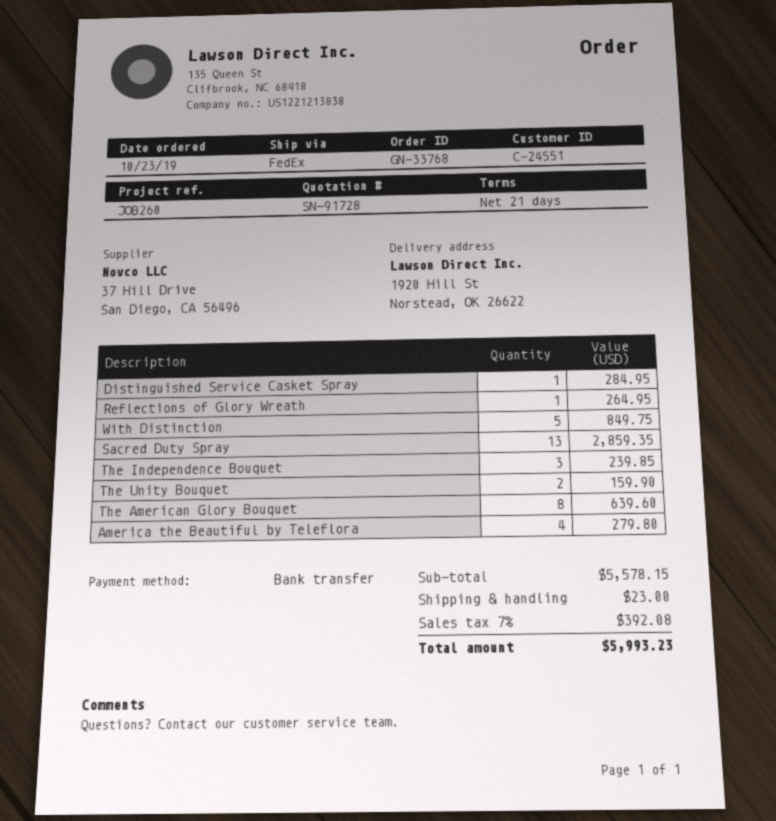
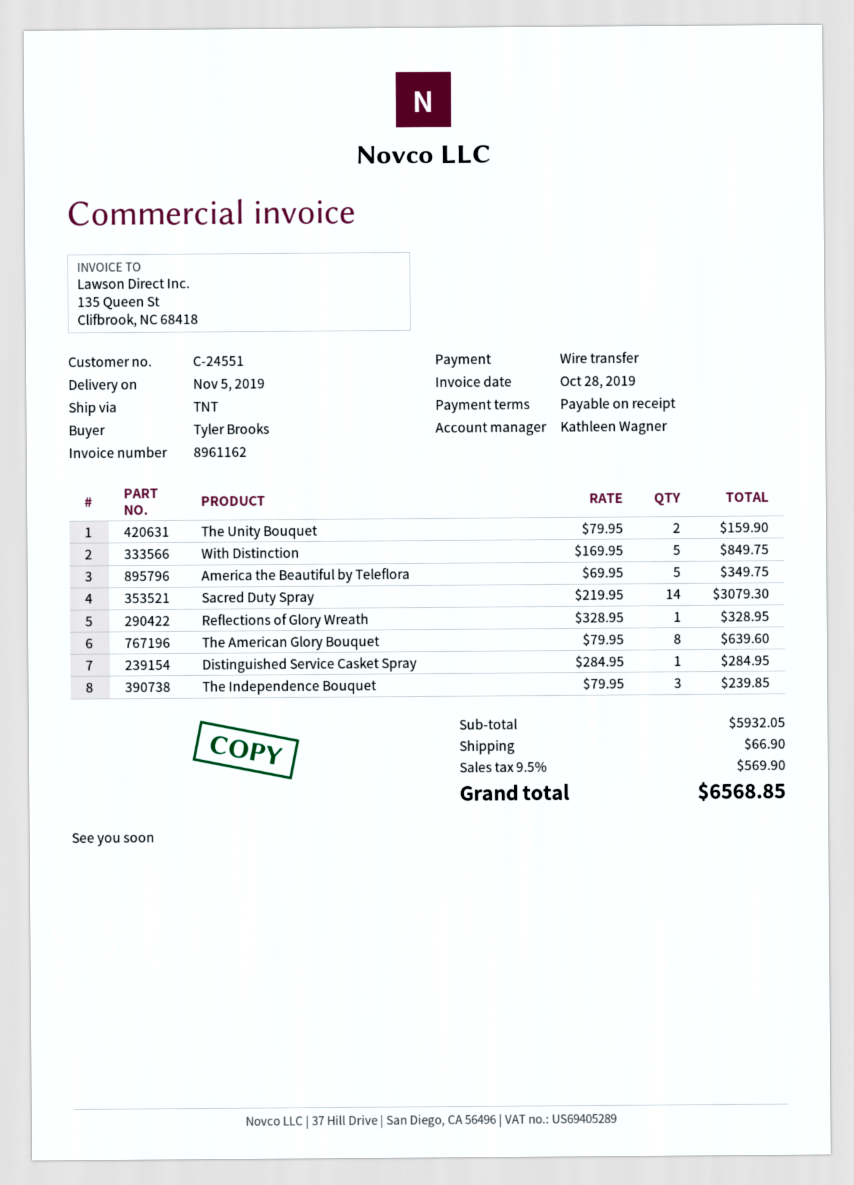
payment terms: 21 days -> on receipt
shipping method: FedEx -> TNT
Reflections of Glory Wreath: 1 for 264.95 -> 1 for 328.95
Sacred Duty Spray: 13 for 2859.35 -> 14 for 3079.30
America the Beautiful by Teleflora: 4 for 279.80 -> 5 for 349.75
subtotal: 5578.15 -> 5932.05
shipping: 23.00 -> 66.90
tax: 7% = 392.08 -> 9.5% = 569.90
total: 5993.23 -> 6568.85

